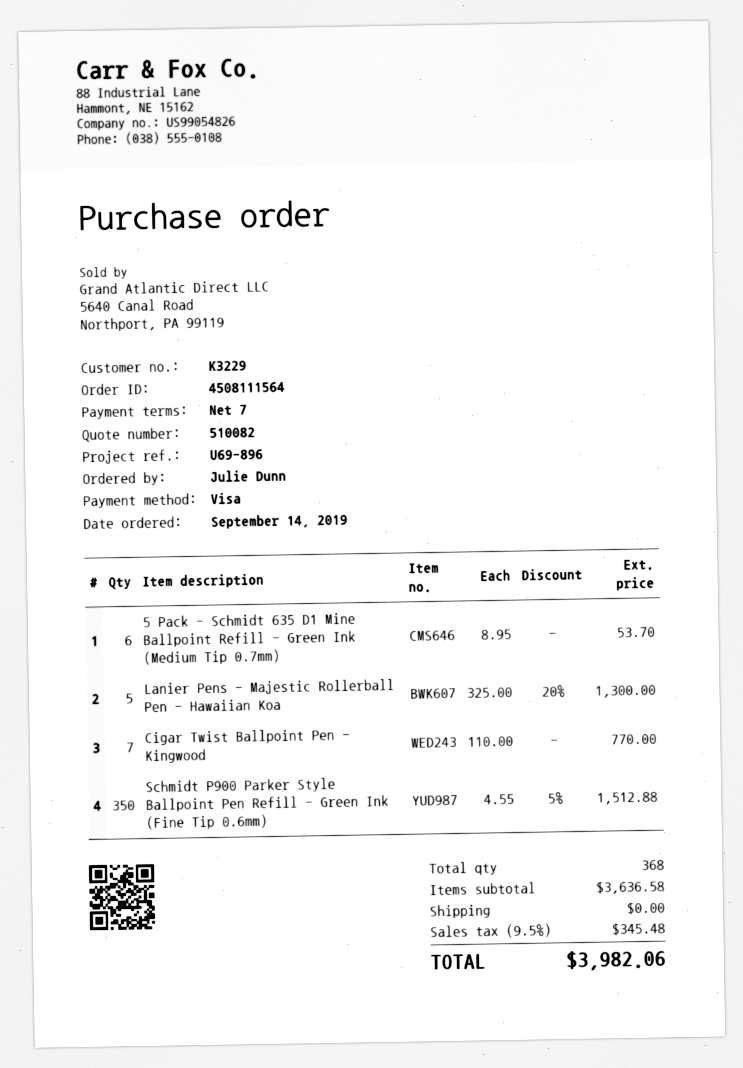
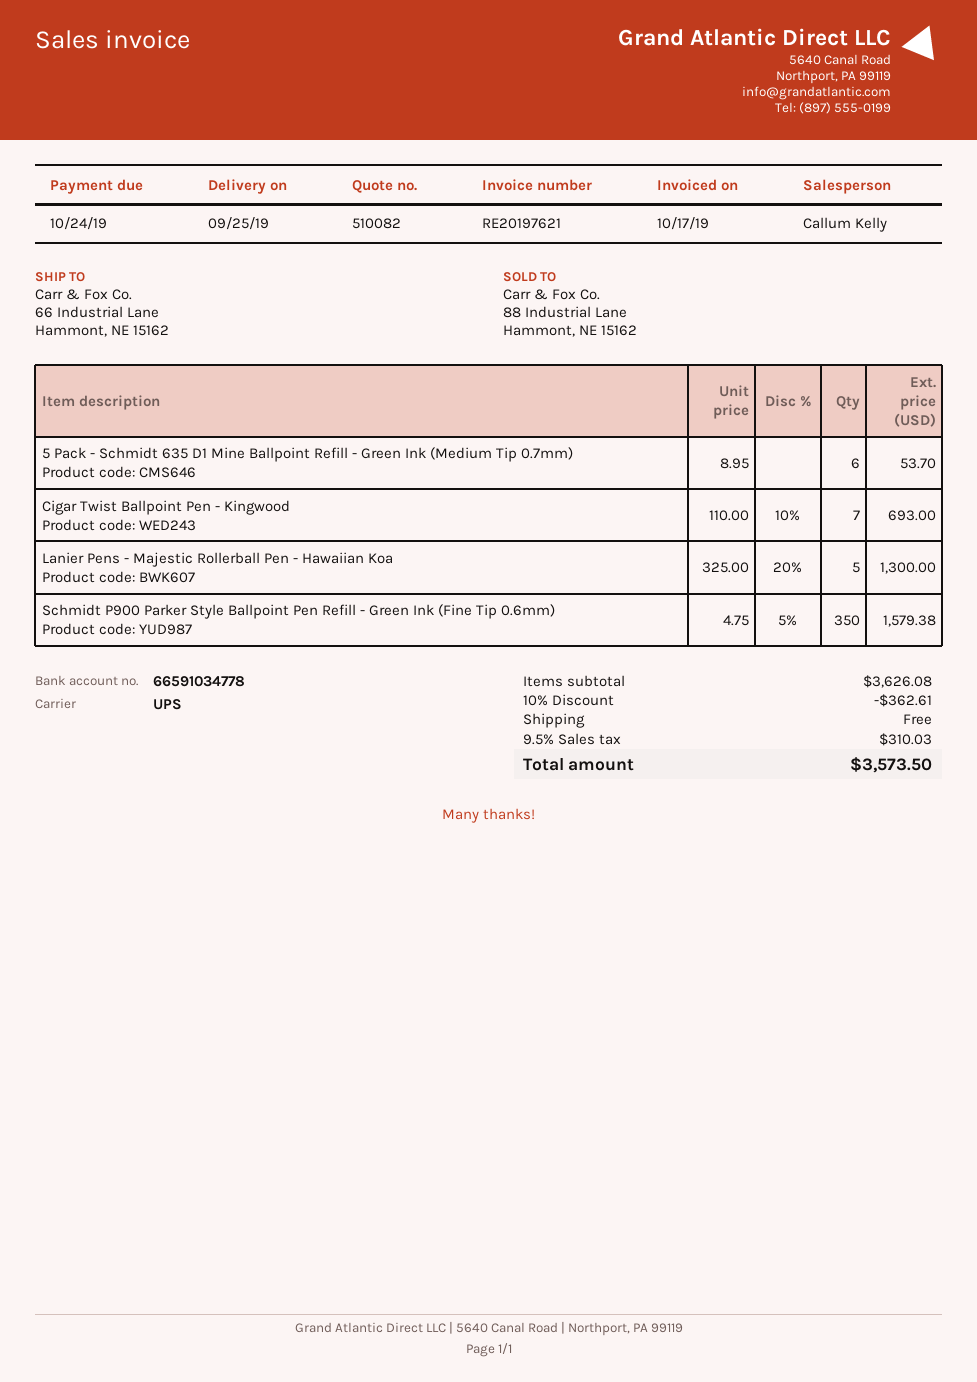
Cigar Twist Ballpoint Pen - Kingwood: 7 x 110.00 = 770.00 -> 7 x 110.00 - 10% = 693.00
Schmidt P900 Parker Style Ballpoint Pen Refill - Green Ink (Fine Tip 0.6mm): 350 x 4.55 - 5% = 1512.88 -> 350 x 4.75 - 5% = 1579.38
subtotal: 3636.58 -> 3626.08
discount: none -> 10% = 362.61
tax: 9.5% = 345.48 -> 9.5% = 310.03
total: 3982.06 -> 3573.50

